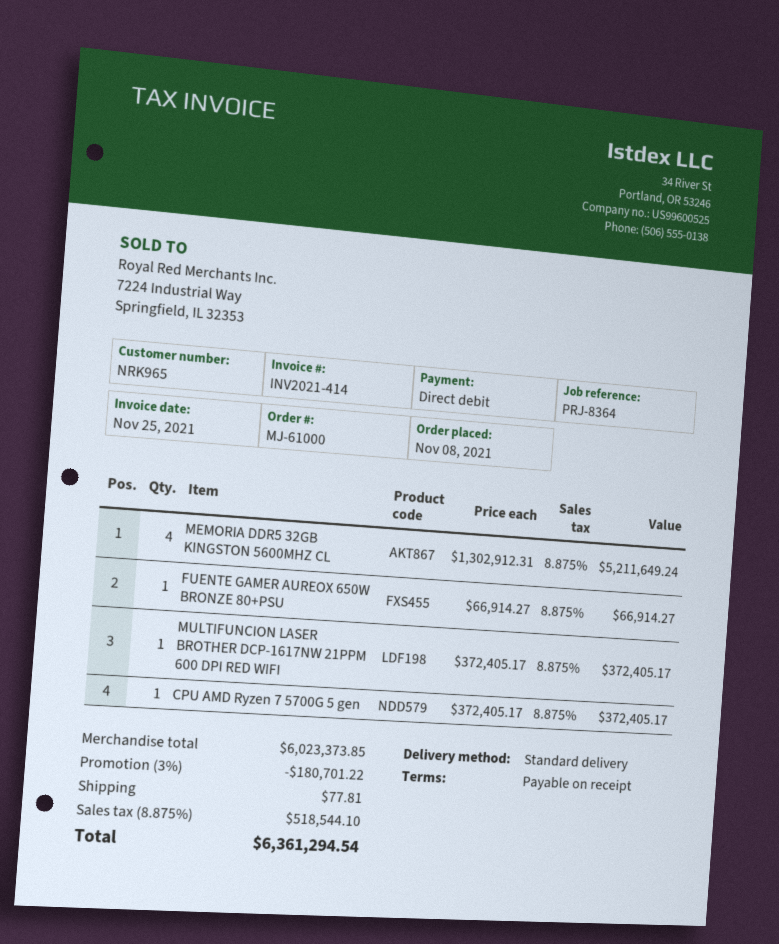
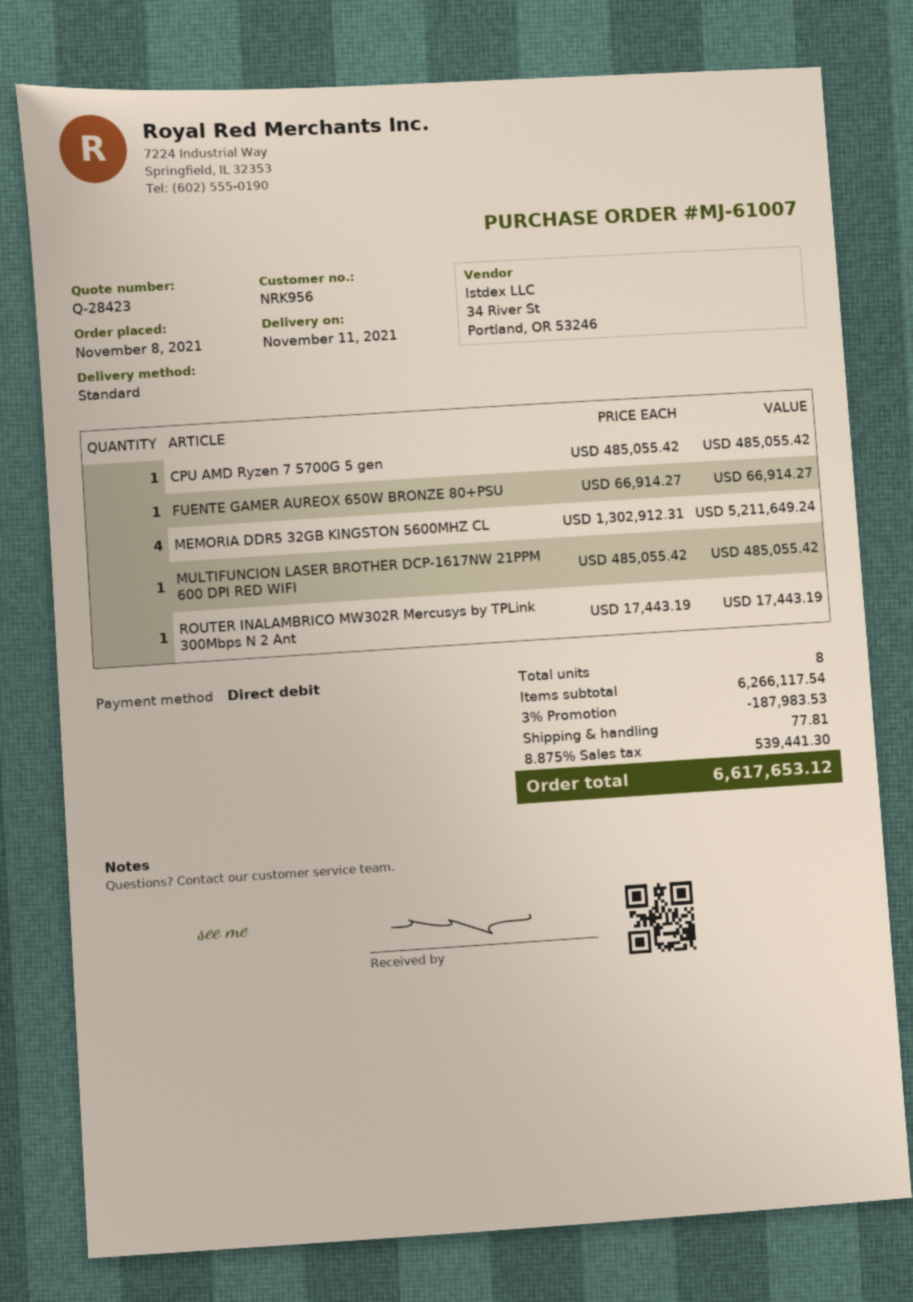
order number: MJ-61000 -> MJ-61007
customer number: NRK965 -> NRK956
MULTIFUNCION LASER BROTHER DCP-1617NW 21PPM 600 DPI RED WIFI: 1 x 372405.17 = 372405.17 -> 1 x 485055.42 = 485055.42
CPU AMD Ryzen 7 5700G 5 gen: 1 x 372405.17 = 372405.17 -> 1 x 485055.42 = 485055.42
ROUTER INALAMBRICO MW302R Mercusys by TPLink 300Mbps N 2 Ant: none -> 1 x 17443.19 = 17443.19
subtotal: 6023373.85 -> 6266117.54
discount: 3% = 180701.22 -> 3% = 187983.53
tax: 8.875% = 518544.10 -> 8.875% = 539441.30
total: 6361294.54 -> 6617653.12

